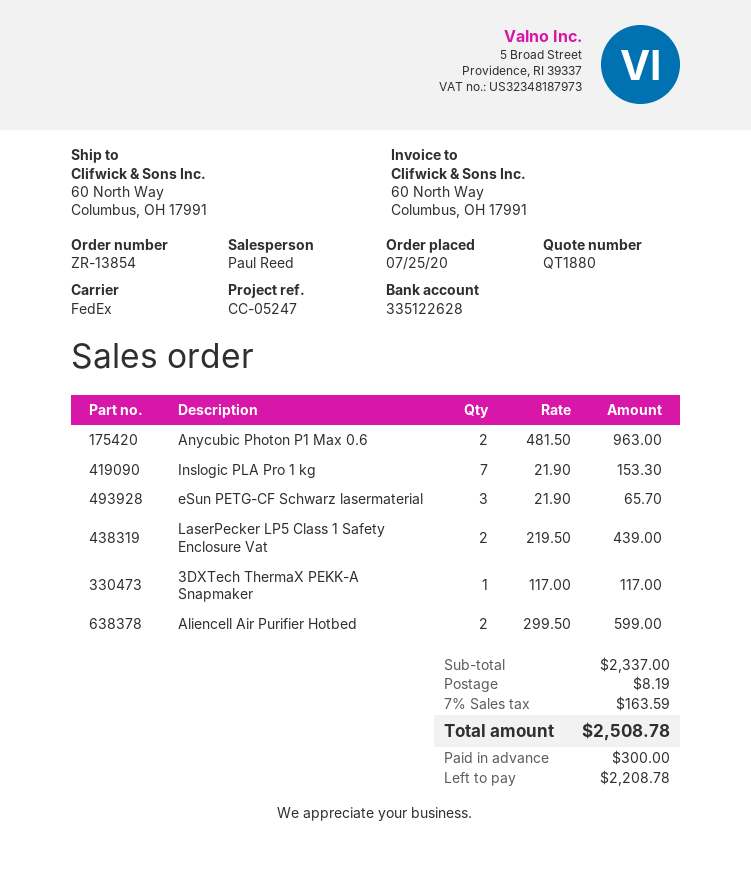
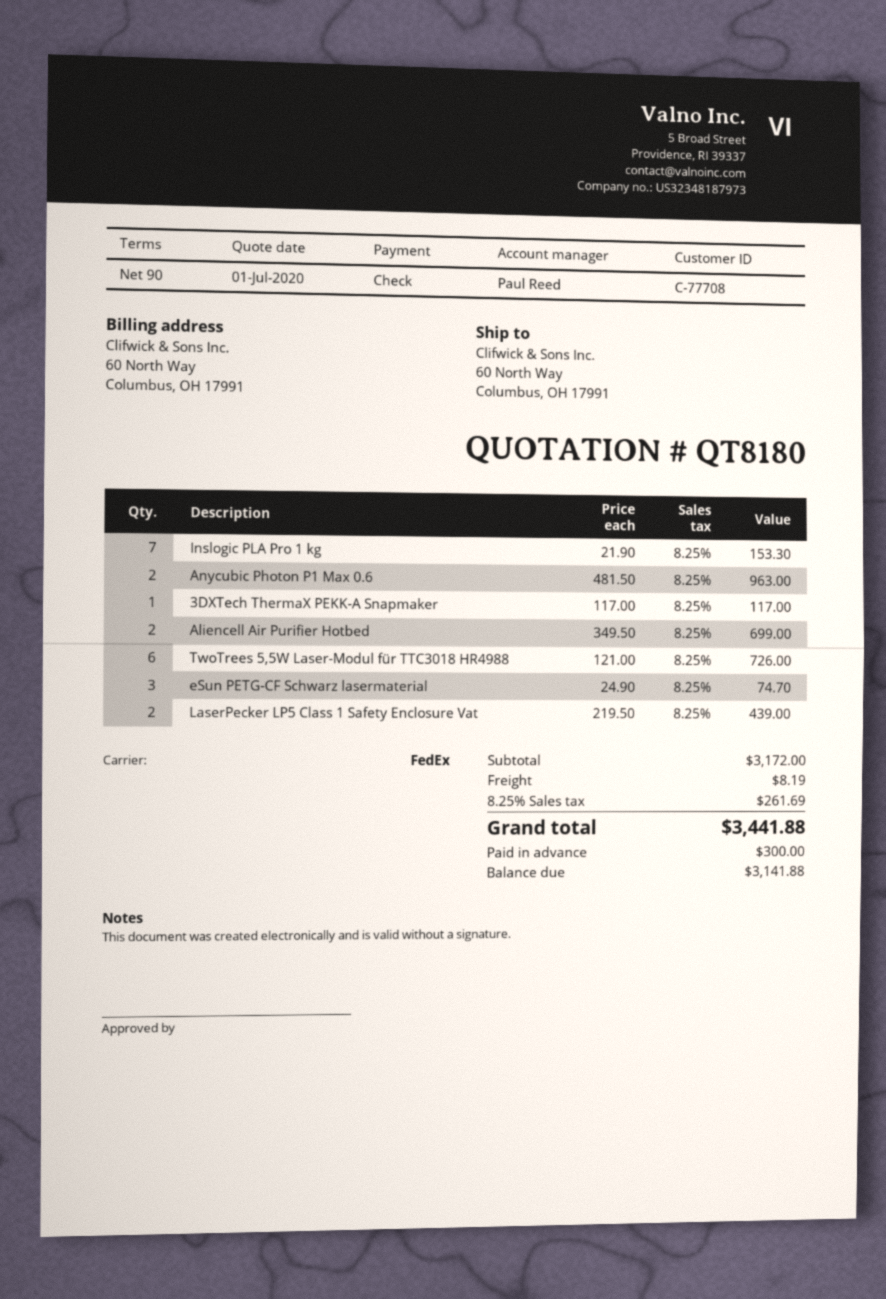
quote number: QT1880 -> QT8180
eSun PETG-CF Schwarz lasermaterial: 3 x 21.90 = 65.70 -> 3 x 24.90 = 74.70
Aliencell Air Purifier Hotbed: 2 x 299.50 = 599.00 -> 2 x 349.50 = 699.00
TwoTrees 5,5W Laser-Modul für TTC3018 HR4988: none -> 6 x 121.00 = 726.00
subtotal: 2337.00 -> 3172.00
tax: 7% = 163.59 -> 8.25% = 261.69
total: 2508.78 -> 3441.88
balance: 2208.78 -> 3141.88

